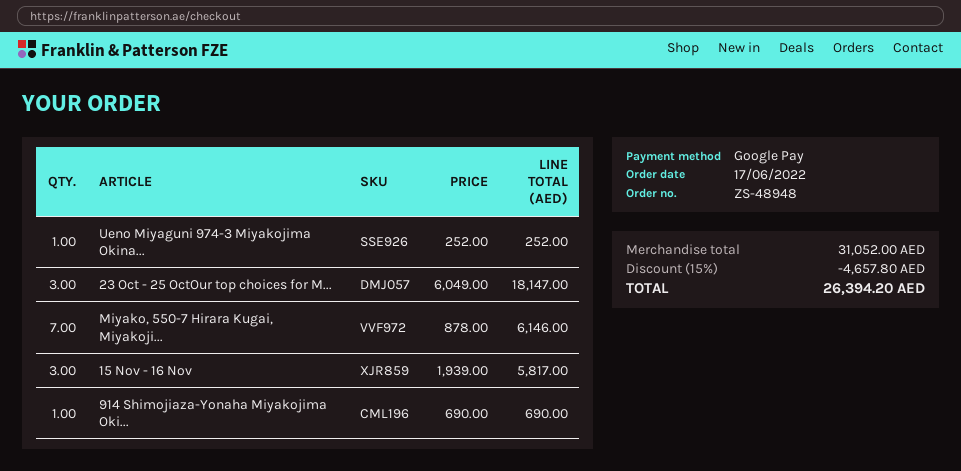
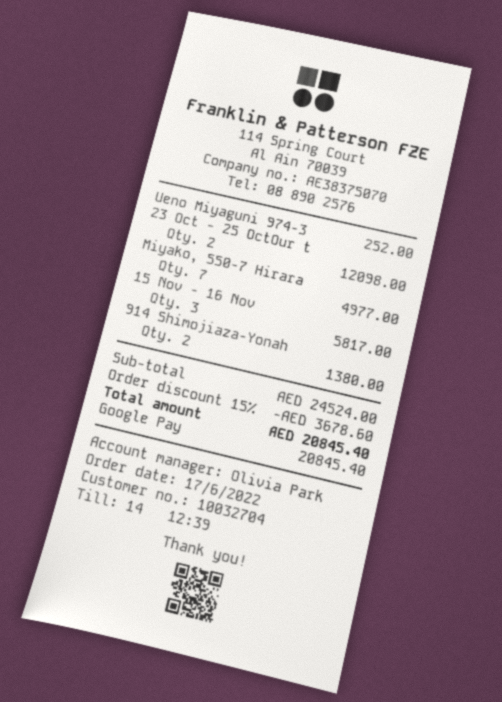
23 Oct - 25 OctOur top choices for M...: 3 for 18147.00 -> 2 for 12098.00
Miyako, 550-7 Hirara Kugai, Miyakoji...: 7 for 6146.00 -> 7 for 4977.00
914 Shimojiaza-Yonaha Miyakojima Oki...: 1 for 690.00 -> 2 for 1380.00
subtotal: 31052.00 -> 24524.00
discount: 15% = 4657.80 -> 15% = 3678.60
total: 26394.20 -> 20845.40

